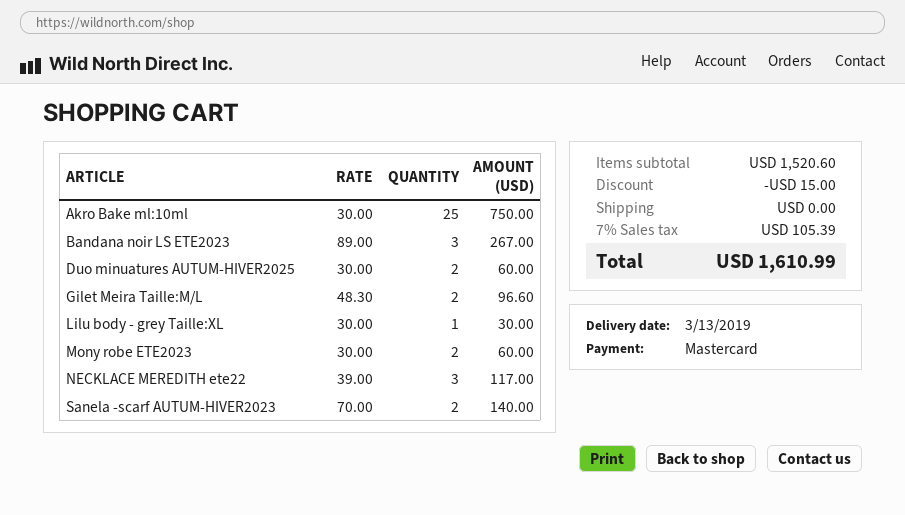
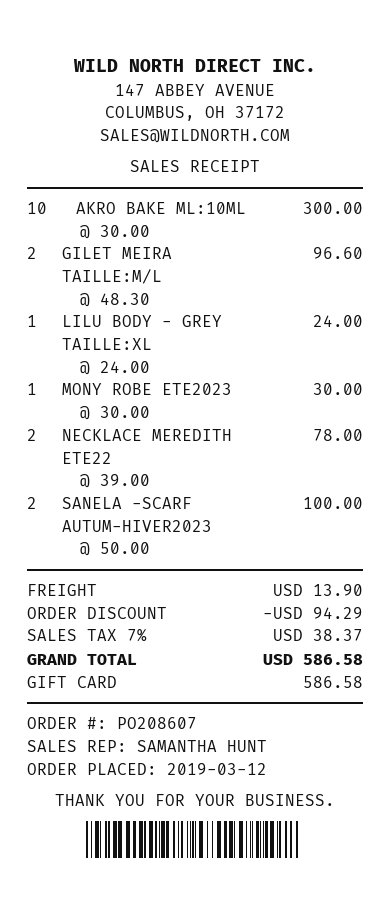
payment method: Mastercard -> gift card
Akro Bake ml:10ml: 25 x 30.00 = 750.00 -> 10 x 30.00 = 300.00
Bandana noir LS ETE2023: 3 x 89.00 = 267.00 -> none
Duo minuatures AUTUM-HIVER2025: 2 x 30.00 = 60.00 -> none
Lilu body - grey Taille:XL: 1 x 30.00 = 30.00 -> 1 x 24.00 = 24.00
Mony robe ETE2023: 2 x 30.00 = 60.00 -> 1 x 30.00 = 30.00
NECKLACE MEREDITH ete22: 3 x 39.00 = 117.00 -> 2 x 39.00 = 78.00
Sanela -scarf AUTUM-HIVER2023: 2 x 70.00 = 140.00 -> 2 x 50.00 = 100.00
discount: 15.00 -> 94.29
shipping: 0.00 -> 13.90
tax: 7% = 105.39 -> 7% = 38.37
total: 1610.99 -> 586.58

